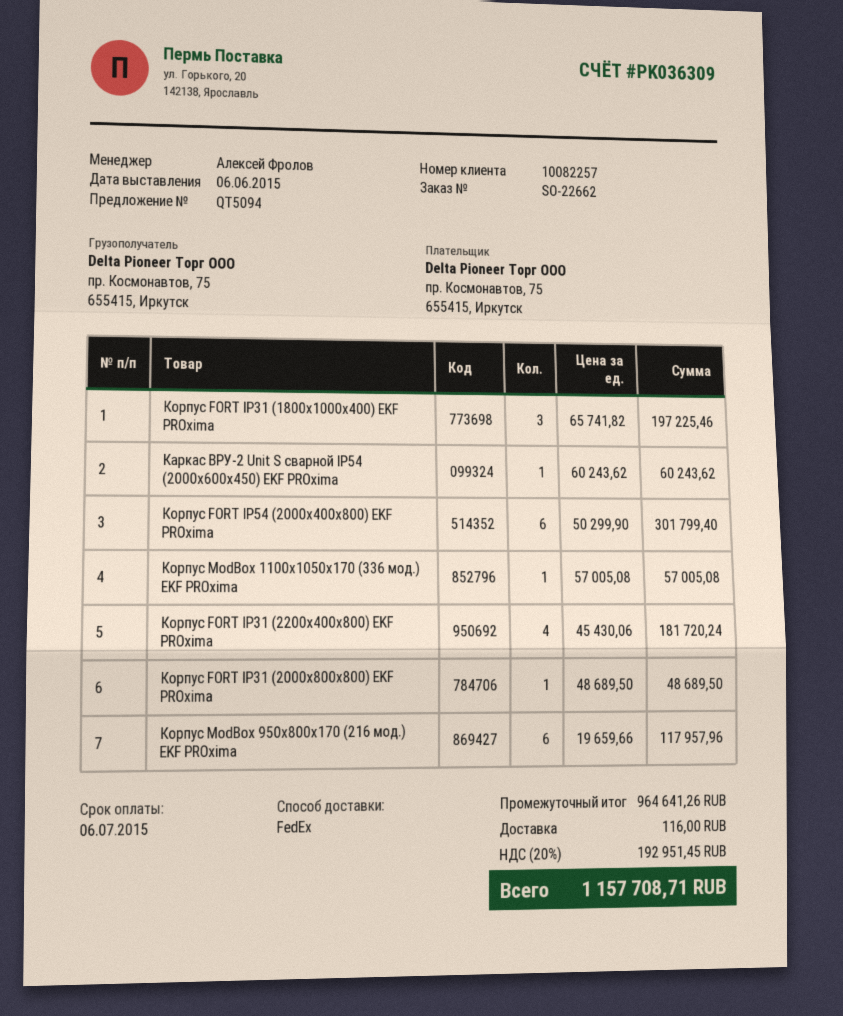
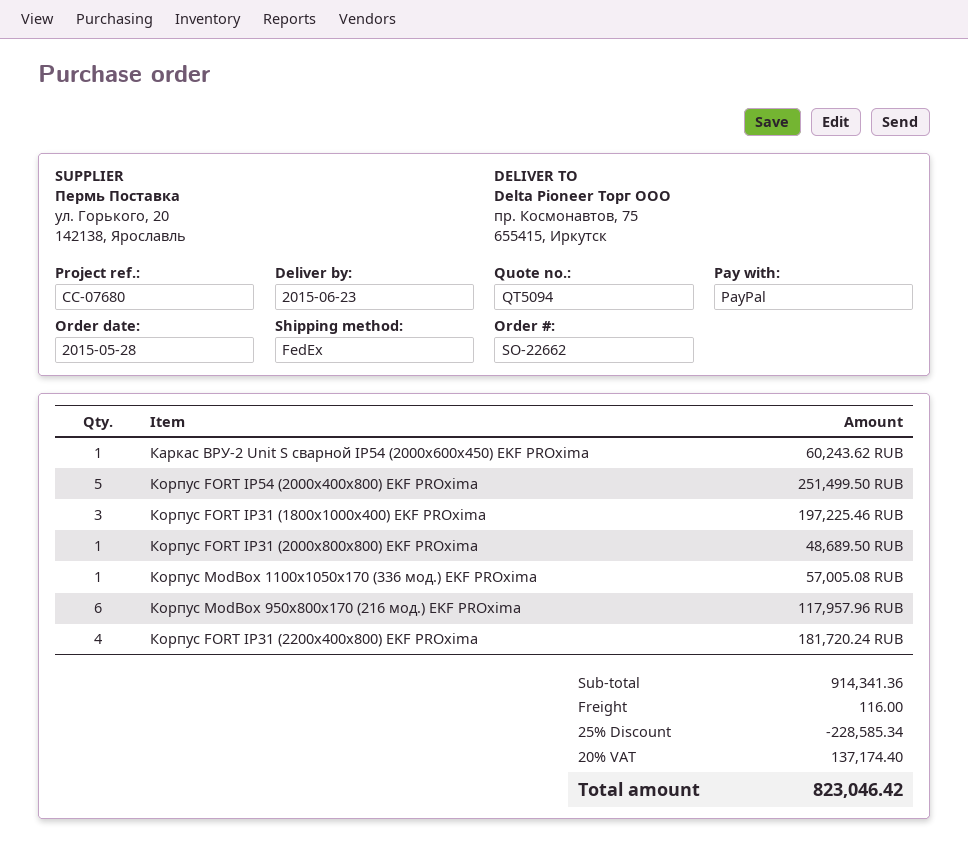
Корпус FORT IP54 (2000x400x800) EKF PROxima: 6 for 301799.40 -> 5 for 251499.50
subtotal: 964641.26 -> 914341.36
discount: none -> 25% = 228585.34
tax: 20% = 192951.45 -> 20% = 137174.40
total: 1157708.71 -> 823046.42

